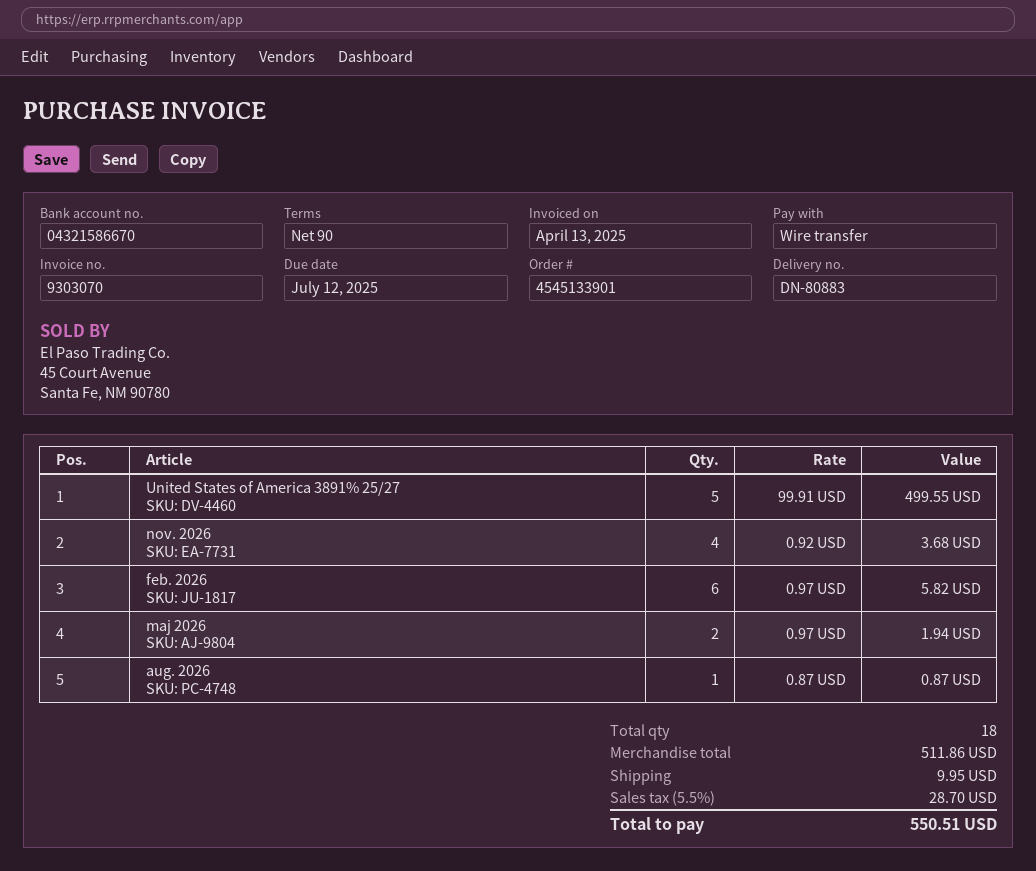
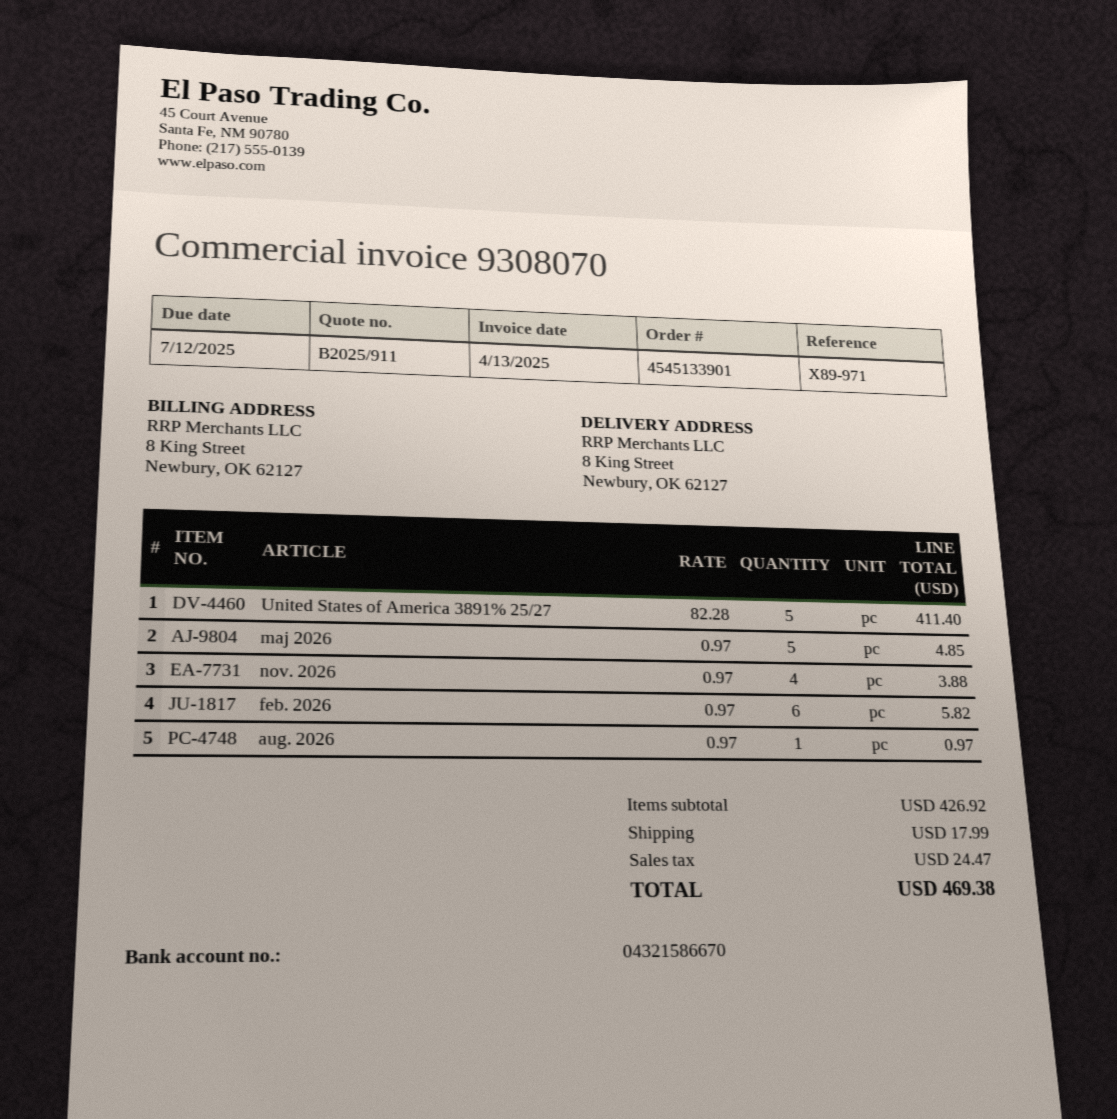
invoice number: 9303070 -> 9308070
United States of America 3891% 25/27: 5 x 99.91 = 499.55 -> 5 x 82.28 = 411.40
nov. 2026: 4 x 0.92 = 3.68 -> 4 x 0.97 = 3.88
maj 2026: 2 x 0.97 = 1.94 -> 5 x 0.97 = 4.85
aug. 2026: 1 x 0.87 = 0.87 -> 1 x 0.97 = 0.97
subtotal: 511.86 -> 426.92
shipping: 9.95 -> 17.99
tax: 28.70 -> 24.47
total: 550.51 -> 469.38

